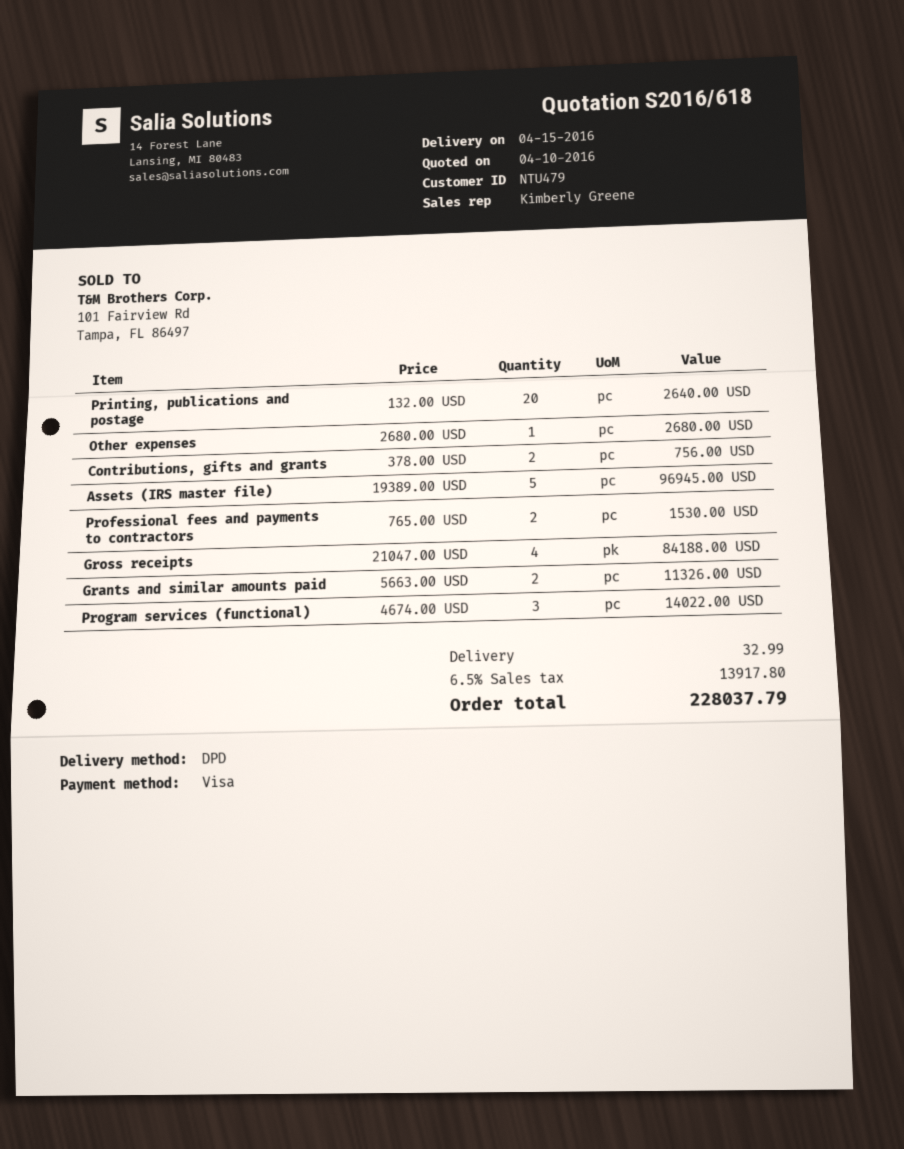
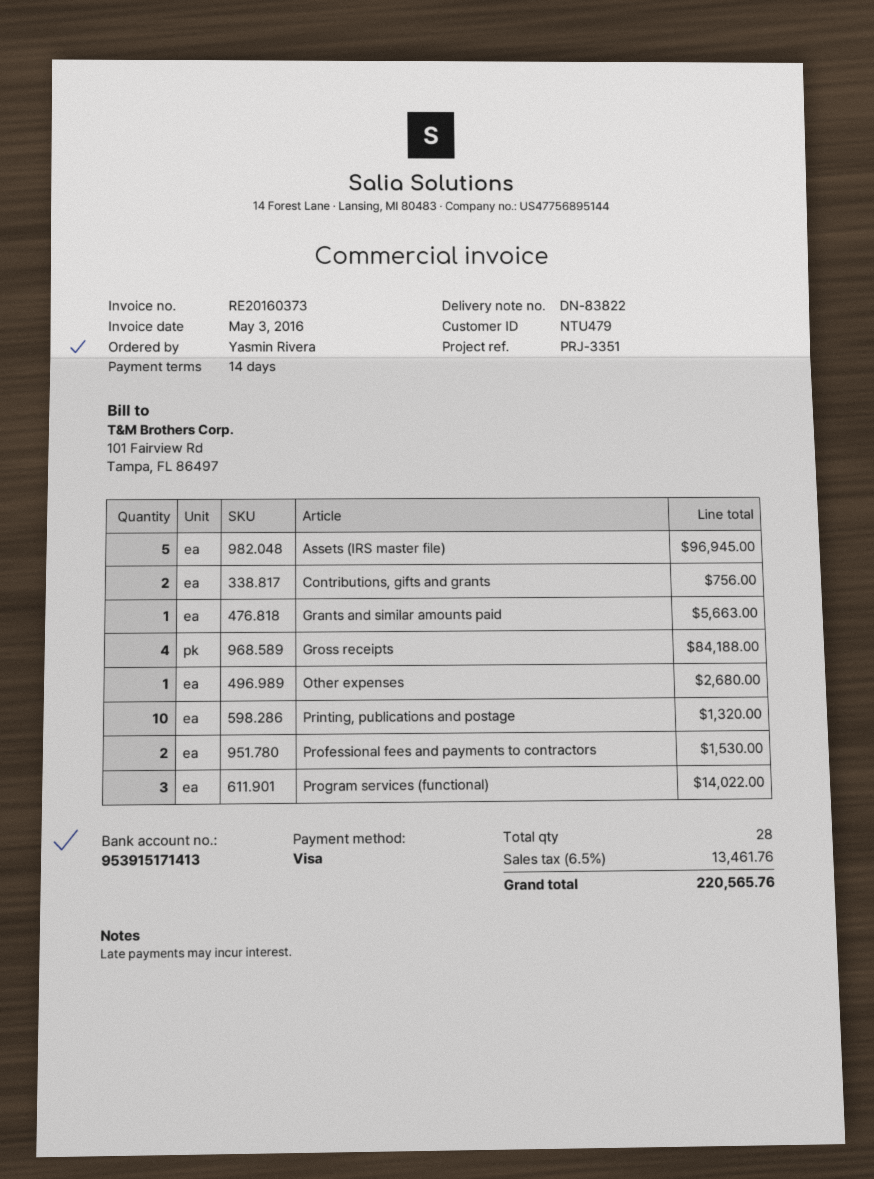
Printing, publications and postage: 20 for 2640.00 -> 10 for 1320.00
Grants and similar amounts paid: 2 for 11326.00 -> 1 for 5663.00
shipping: 32.99 -> none
tax: 6.5% = 13917.80 -> 6.5% = 13461.76
total: 228037.79 -> 220565.76

